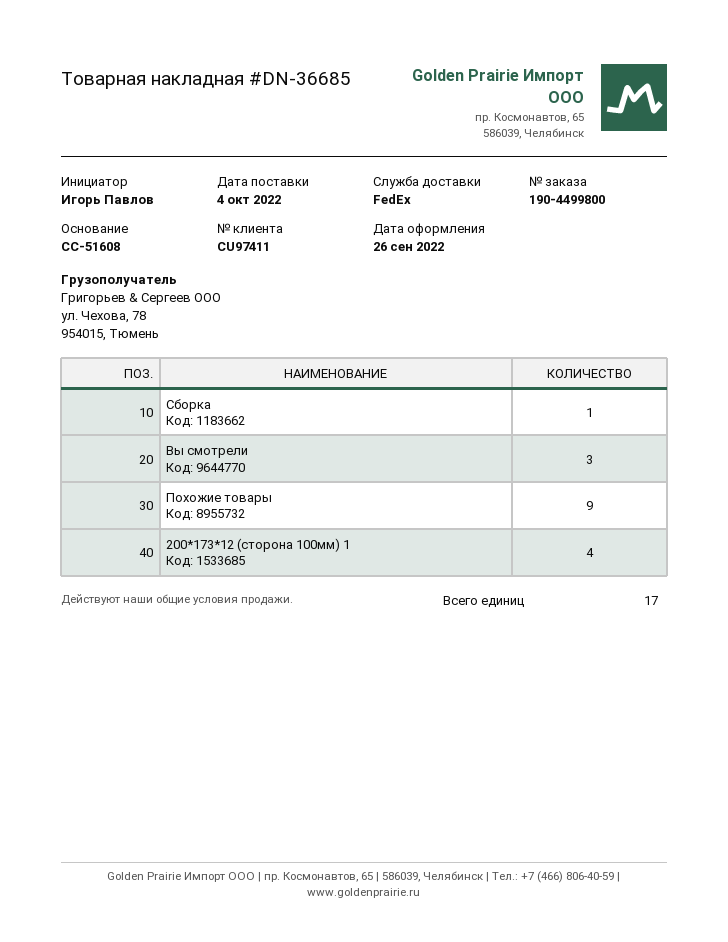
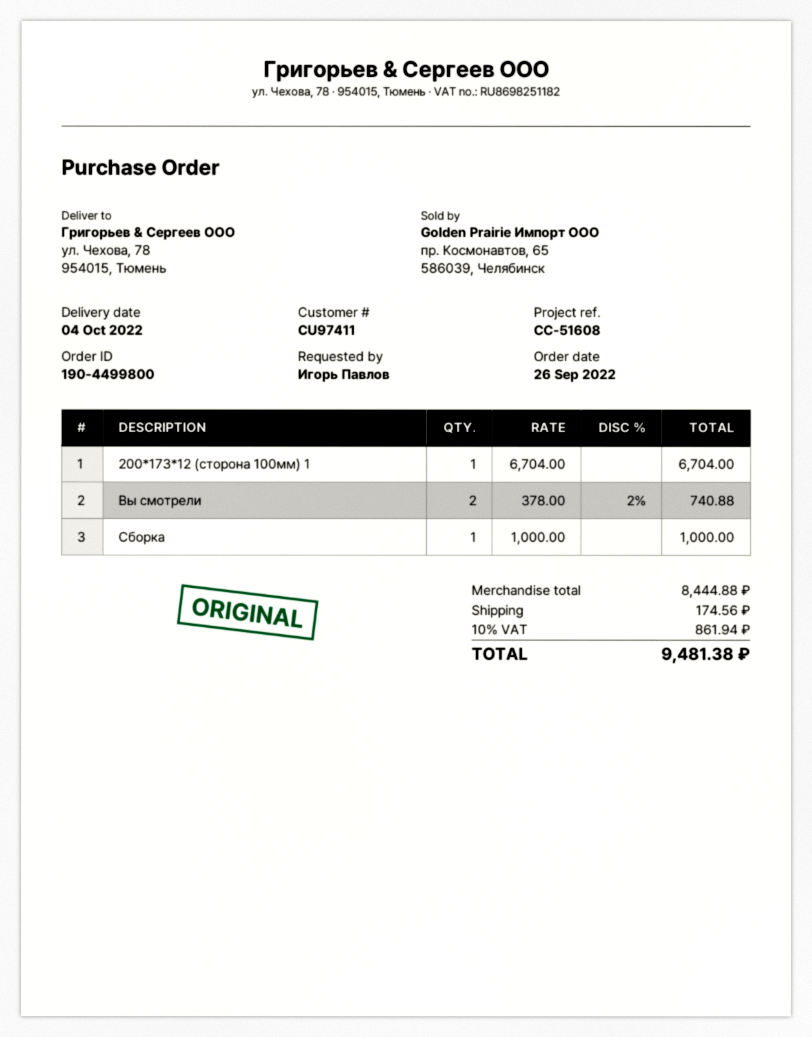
Вы смотрели: 3 -> 2
Похожие товары: 9 -> none
200*173*12 (сторона 100мм) 1: 4 -> 1

